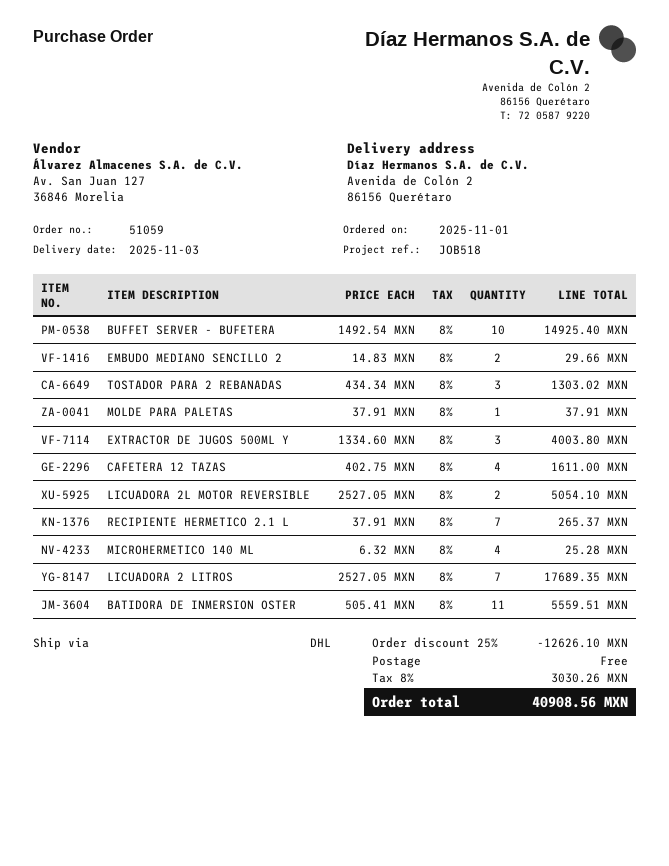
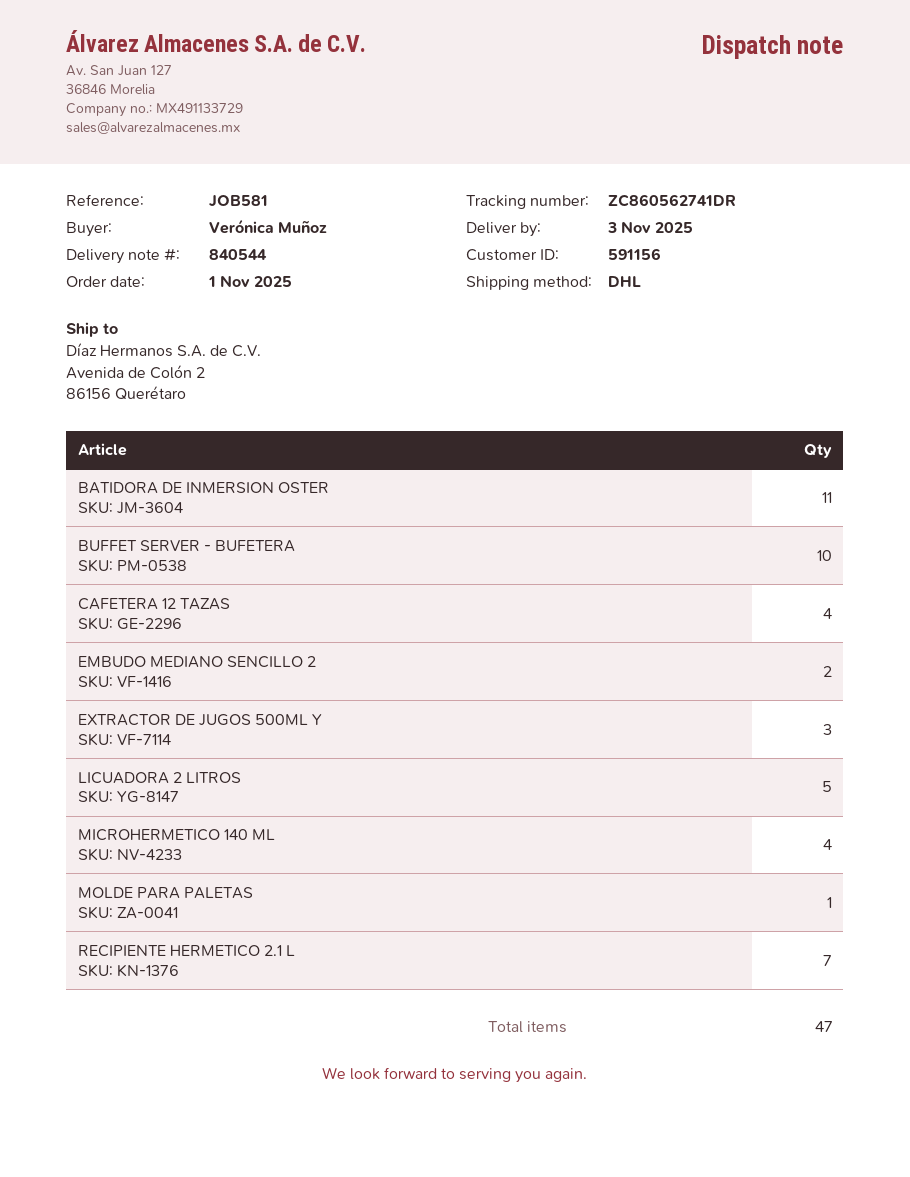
reference: JOB518 -> JOB581
TOSTADOR PARA 2 REBANADAS: 3 -> none
LICUADORA 2L MOTOR REVERSIBLE: 2 -> none
LICUADORA 2 LITROS: 7 -> 5

